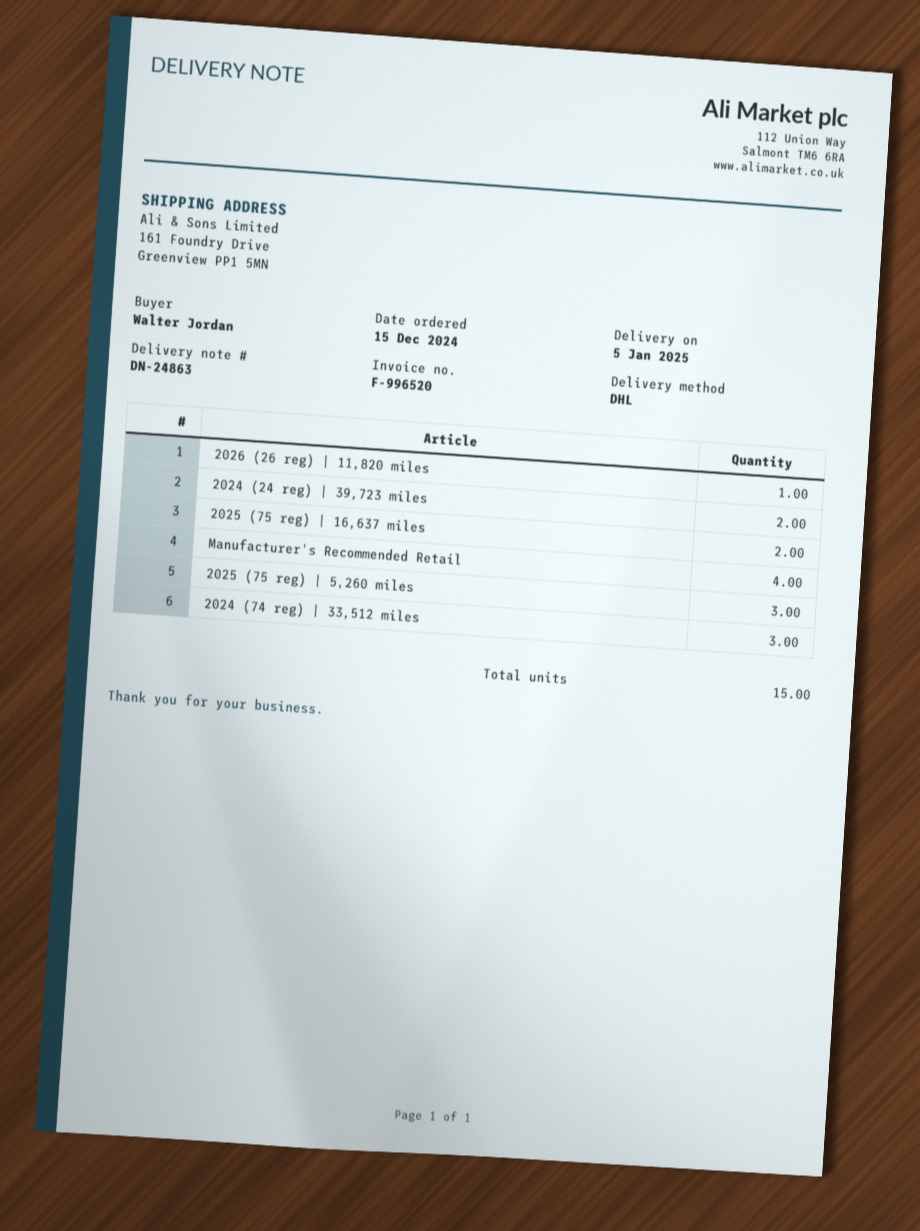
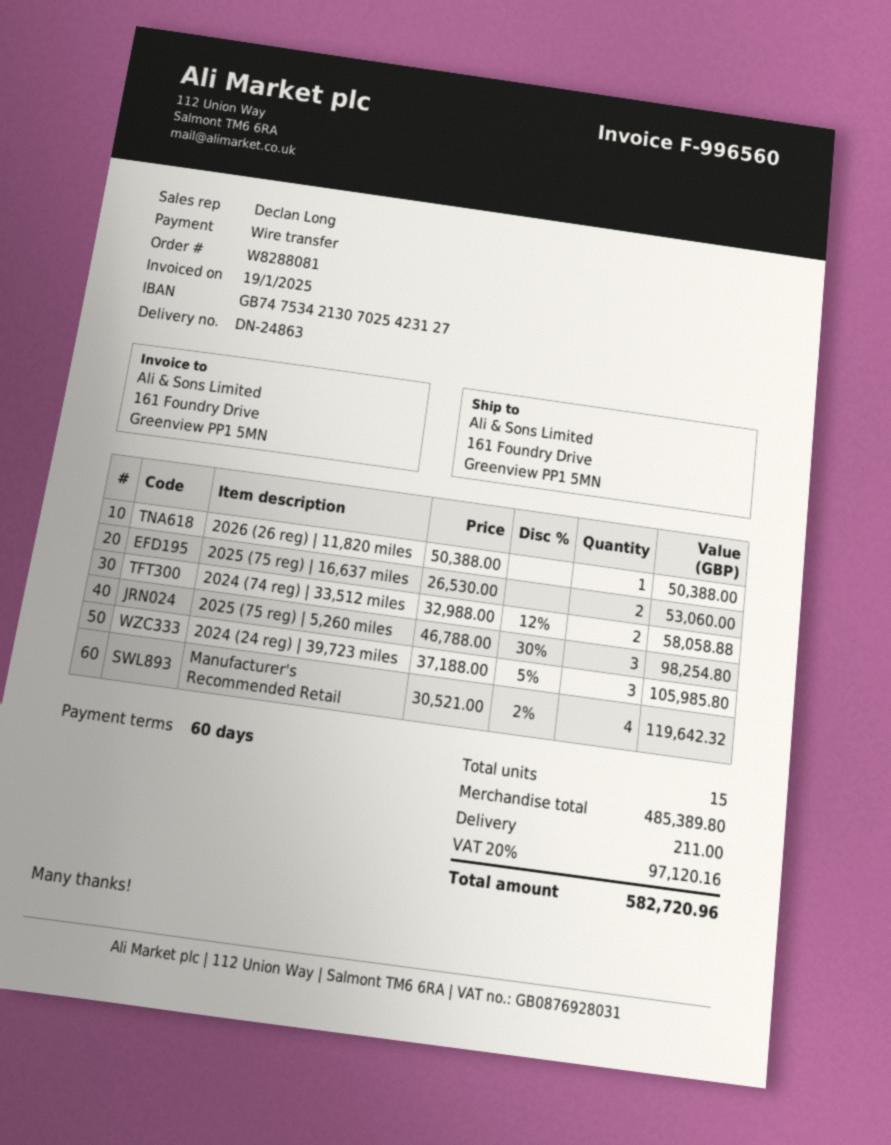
invoice number: F-996520 -> F-996560
2024 (24 reg) | 39,723 miles: 2 -> 3
2024 (74 reg) | 33,512 miles: 3 -> 2

